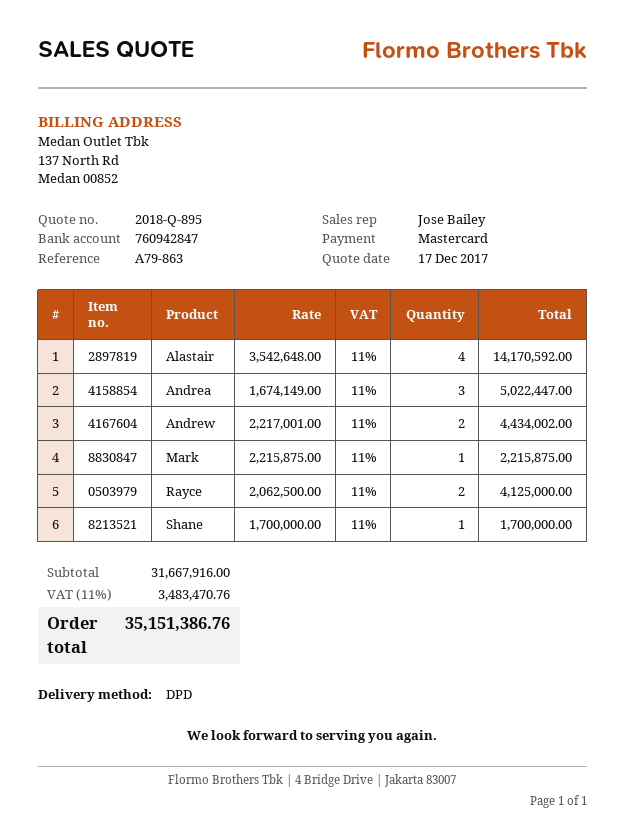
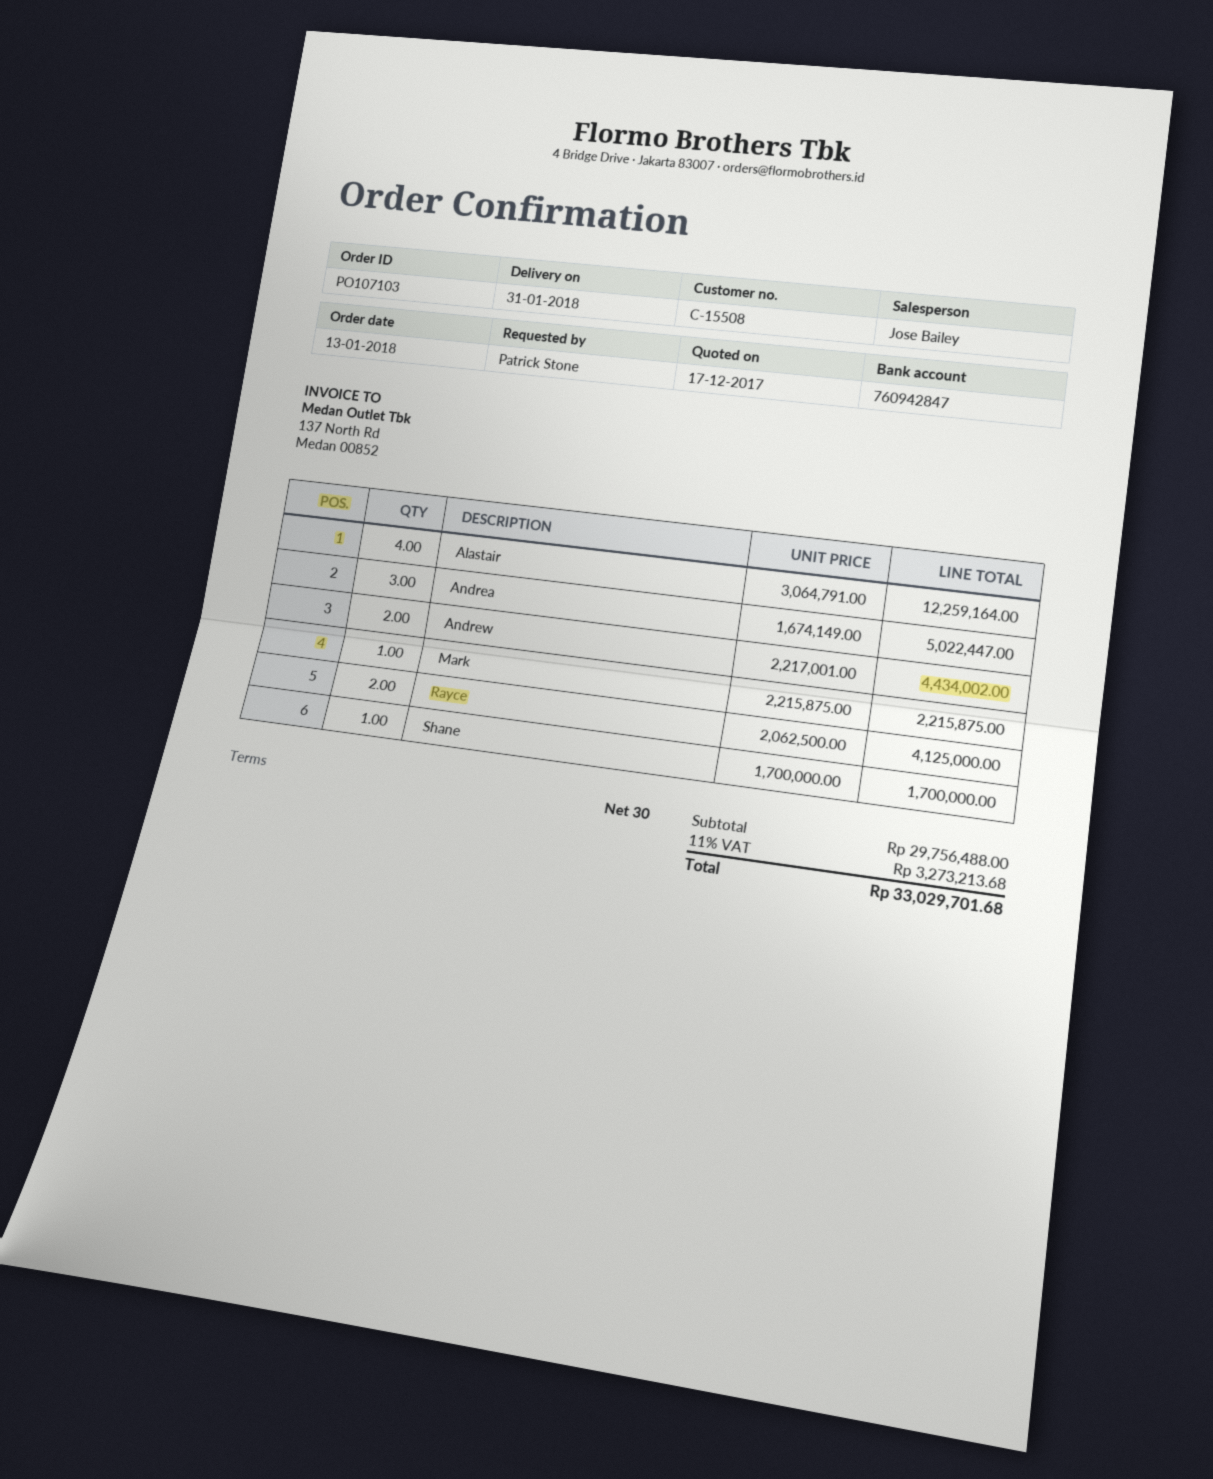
Alastair: 4 x 3542648.00 = 14170592.00 -> 4 x 3064791.00 = 12259164.00
subtotal: 31667916.00 -> 29756488.00
tax: 11% = 3483470.76 -> 11% = 3273213.68
total: 35151386.76 -> 33029701.68

